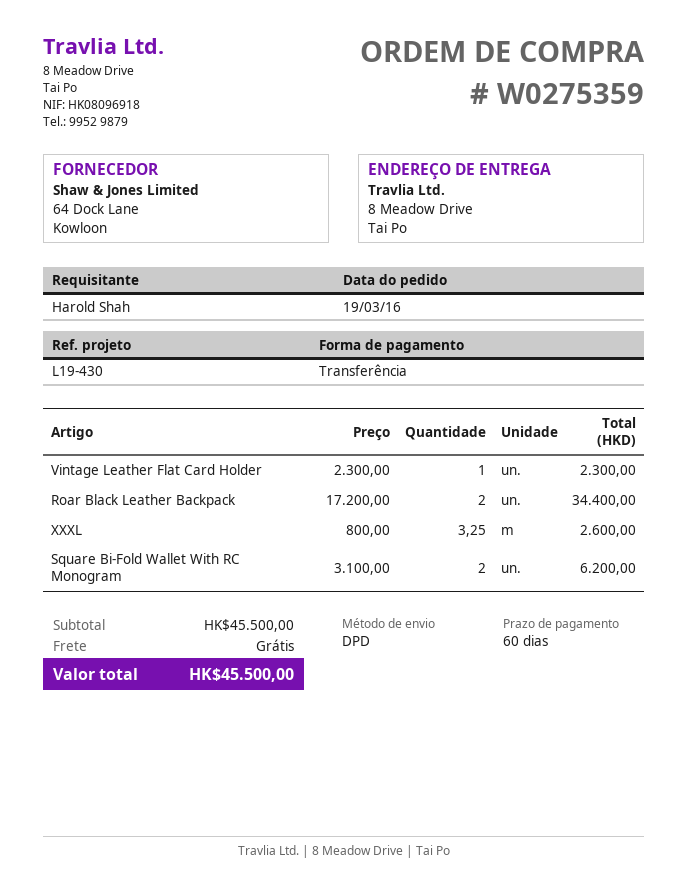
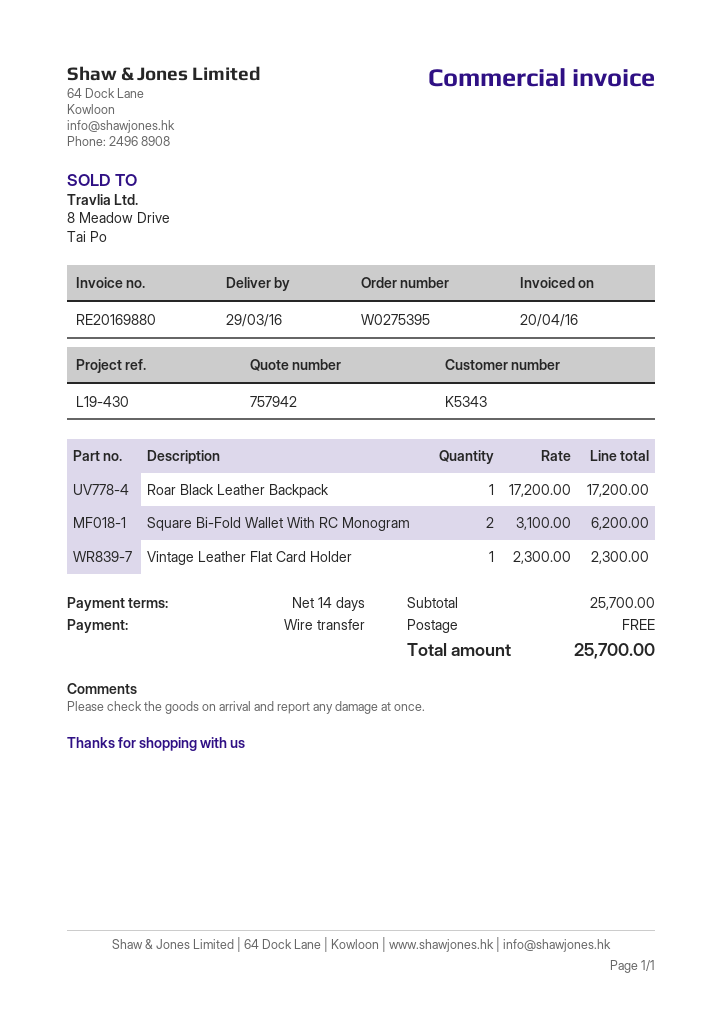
order number: W0275359 -> W0275395
payment terms: 60 days -> 14 days
Roar Black Leather Backpack: 2 x 17200.00 = 34400.00 -> 1 x 17200.00 = 17200.00
XXXL: 3.25 x 800.00 = 2600.00 -> none
subtotal: 45500.00 -> 25700.00
total: 45500.00 -> 25700.00

